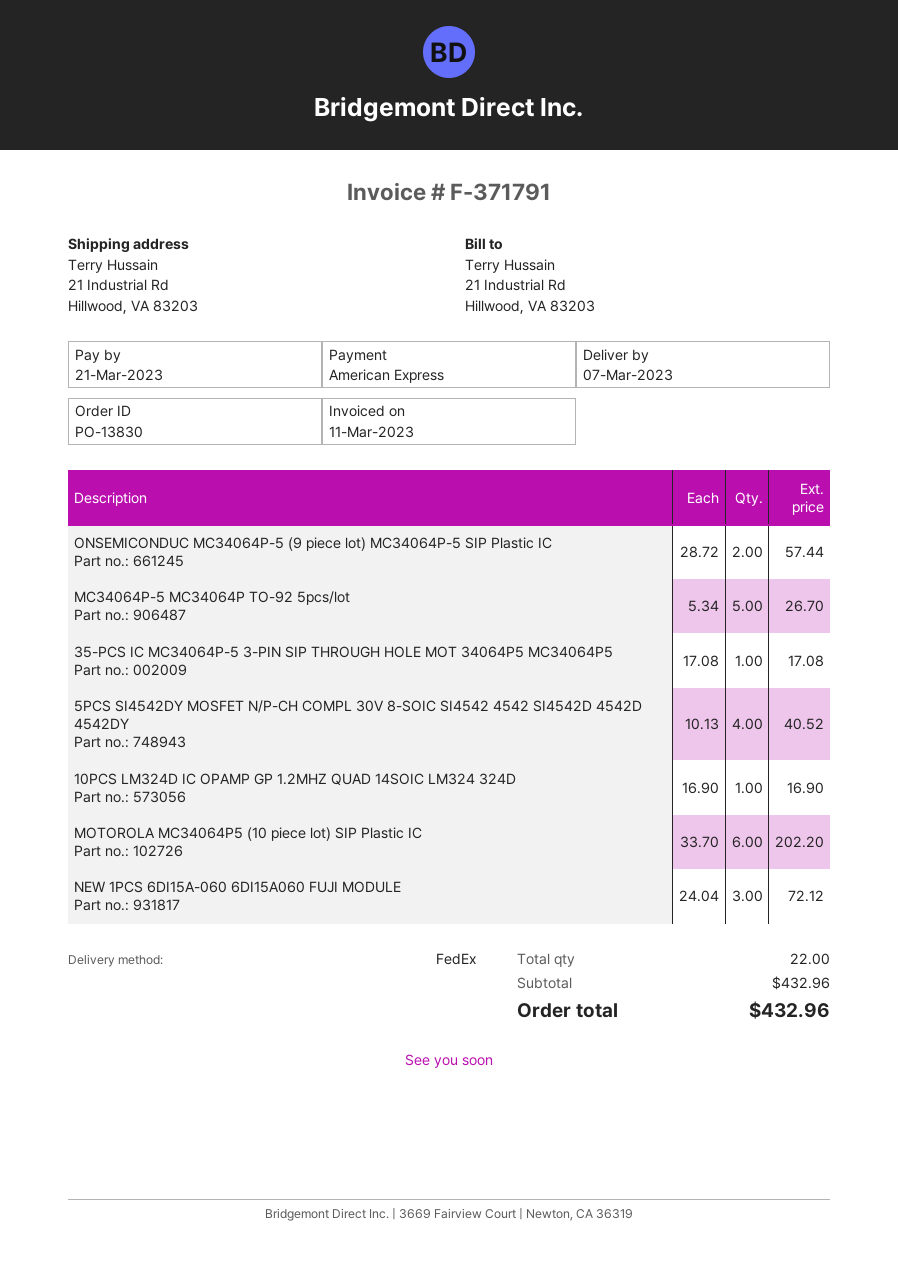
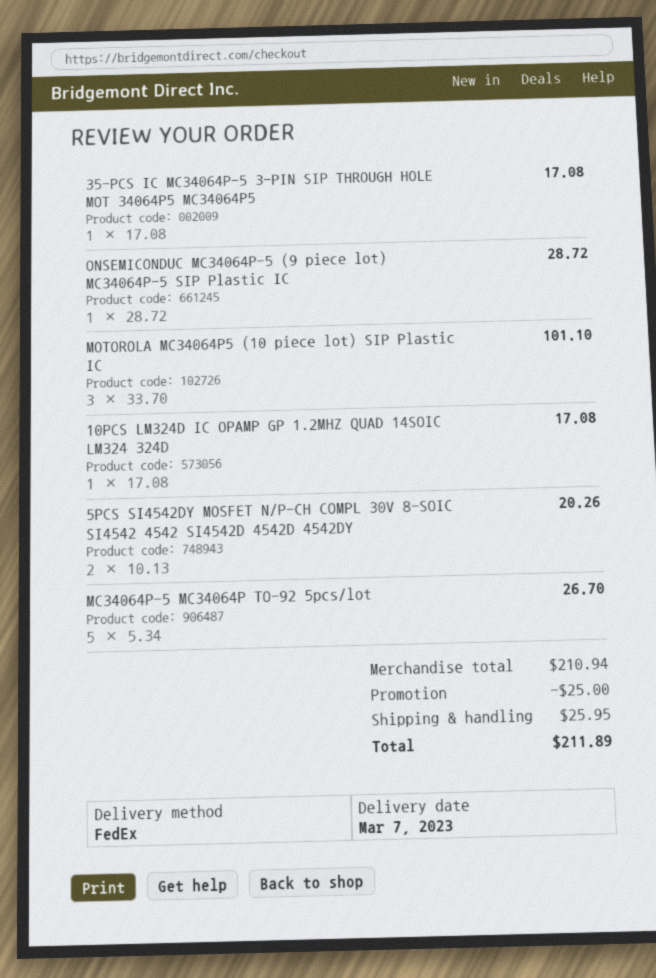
ONSEMICONDUC MC34064P-5 (9 piece lot) MC34064P-5 SIP Plastic IC: 2 x 28.72 = 57.44 -> 1 x 28.72 = 28.72
5PCS SI4542DY MOSFET N/P-CH COMPL 30V 8-SOIC SI4542 4542 SI4542D 4542D 4542DY: 4 x 10.13 = 40.52 -> 2 x 10.13 = 20.26
10PCS LM324D IC OPAMP GP 1.2MHZ QUAD 14SOIC LM324 324D: 1 x 16.90 = 16.90 -> 1 x 17.08 = 17.08
MOTOROLA MC34064P5 (10 piece lot) SIP Plastic IC: 6 x 33.70 = 202.20 -> 3 x 33.70 = 101.10
NEW 1PCS 6DI15A-060 6DI15A060 FUJI MODULE: 3 x 24.04 = 72.12 -> none
subtotal: 432.96 -> 210.94
discount: none -> 25.00
shipping: none -> 25.95
total: 432.96 -> 211.89

